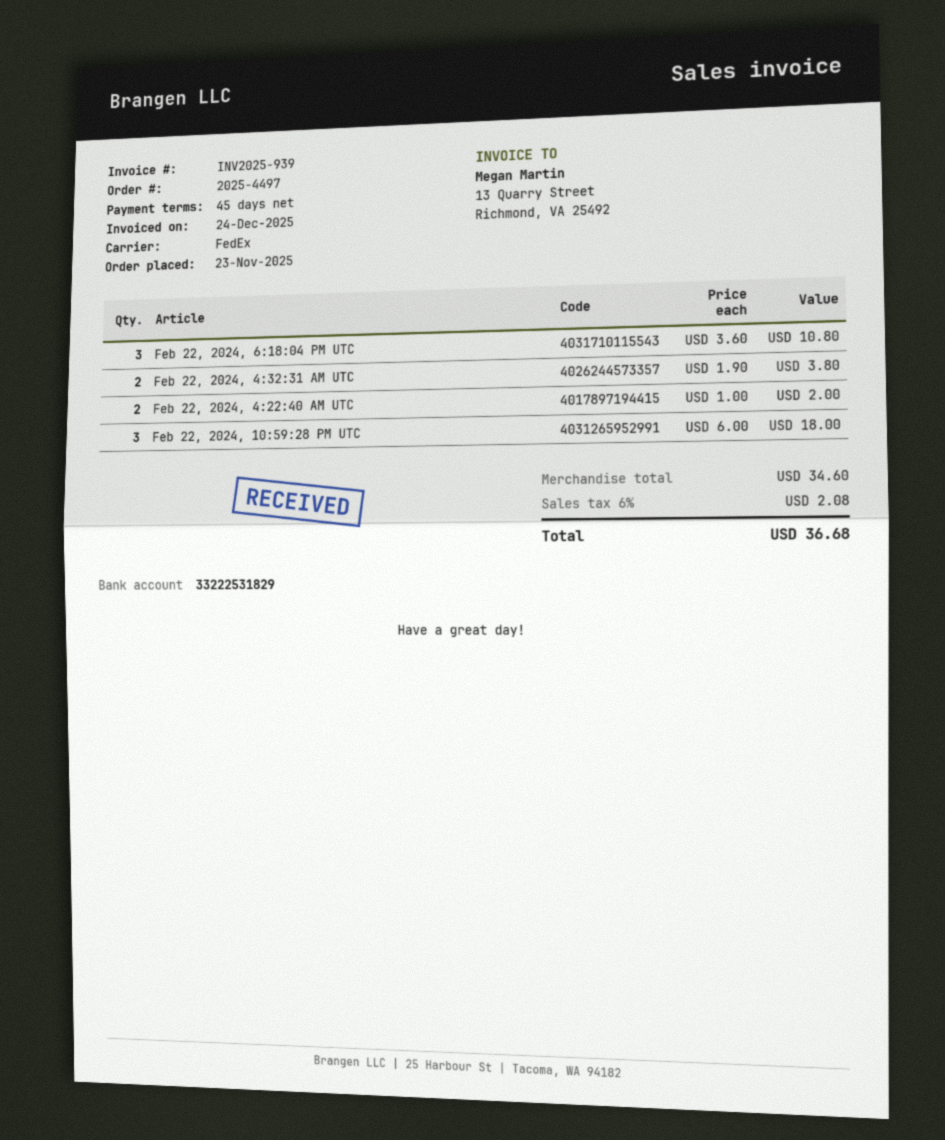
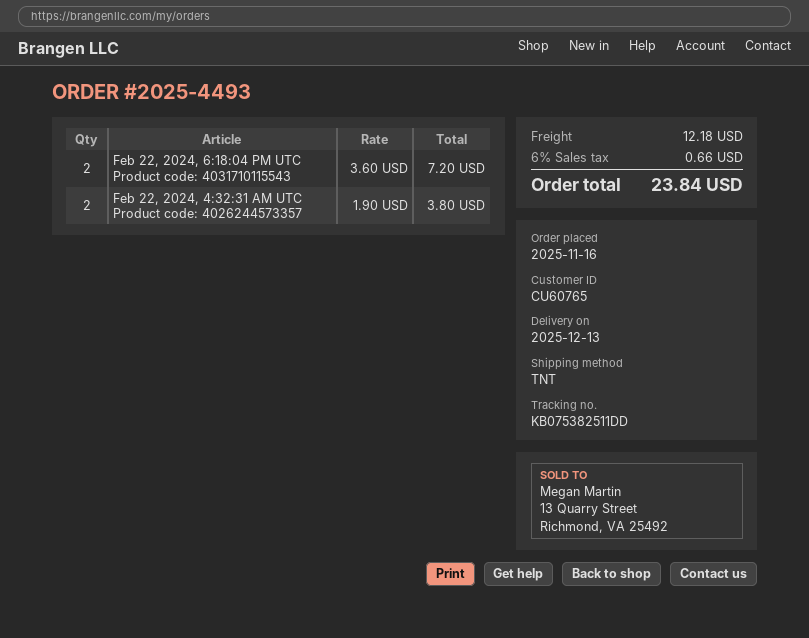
order number: 2025-4497 -> 2025-4493
order date: 2025-11-23 -> 2025-11-16
shipping method: FedEx -> TNT
Feb 22, 2024, 6:18:04 PM UTC: 3 x 3.60 = 10.80 -> 2 x 3.60 = 7.20
Feb 22, 2024, 4:22:40 AM UTC: 2 x 1.00 = 2.00 -> none
Feb 22, 2024, 10:59:28 PM UTC: 3 x 6.00 = 18.00 -> none
shipping: none -> 12.18
tax: 6% = 2.08 -> 6% = 0.66
total: 36.68 -> 23.84

